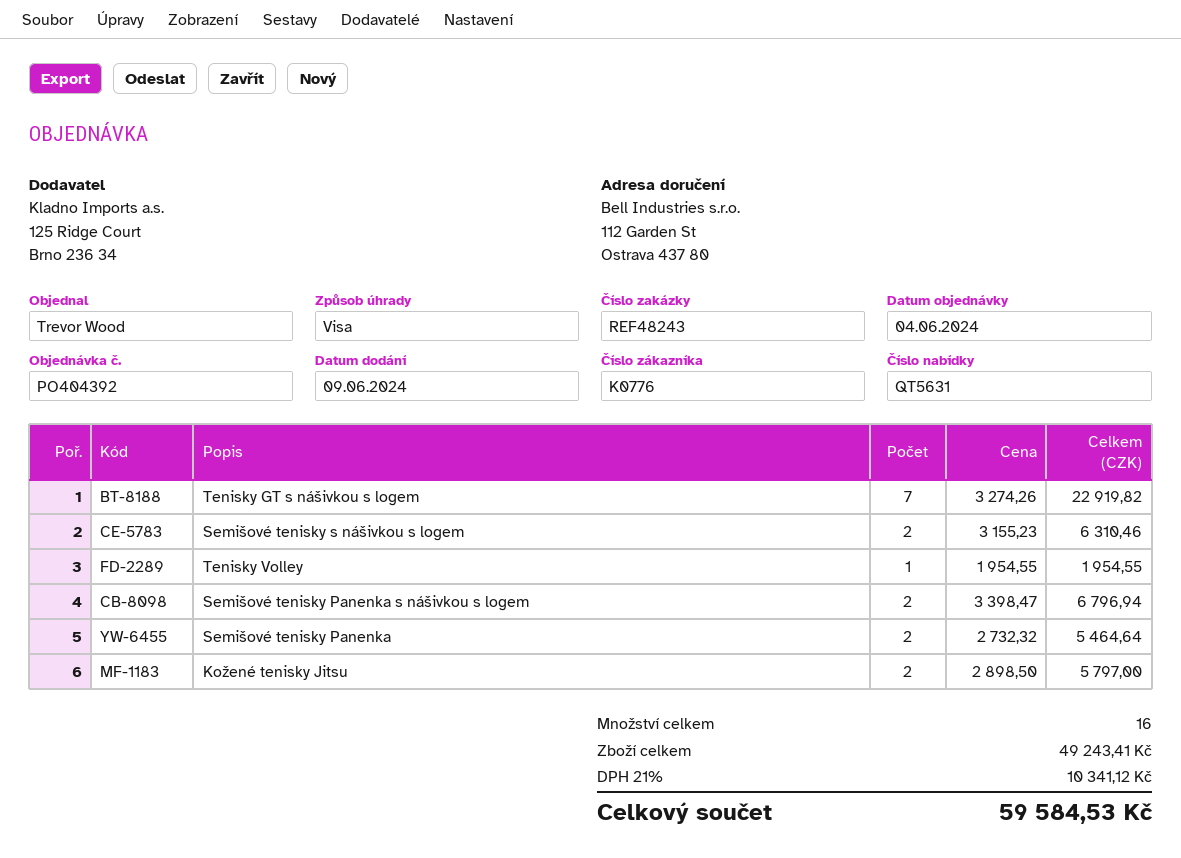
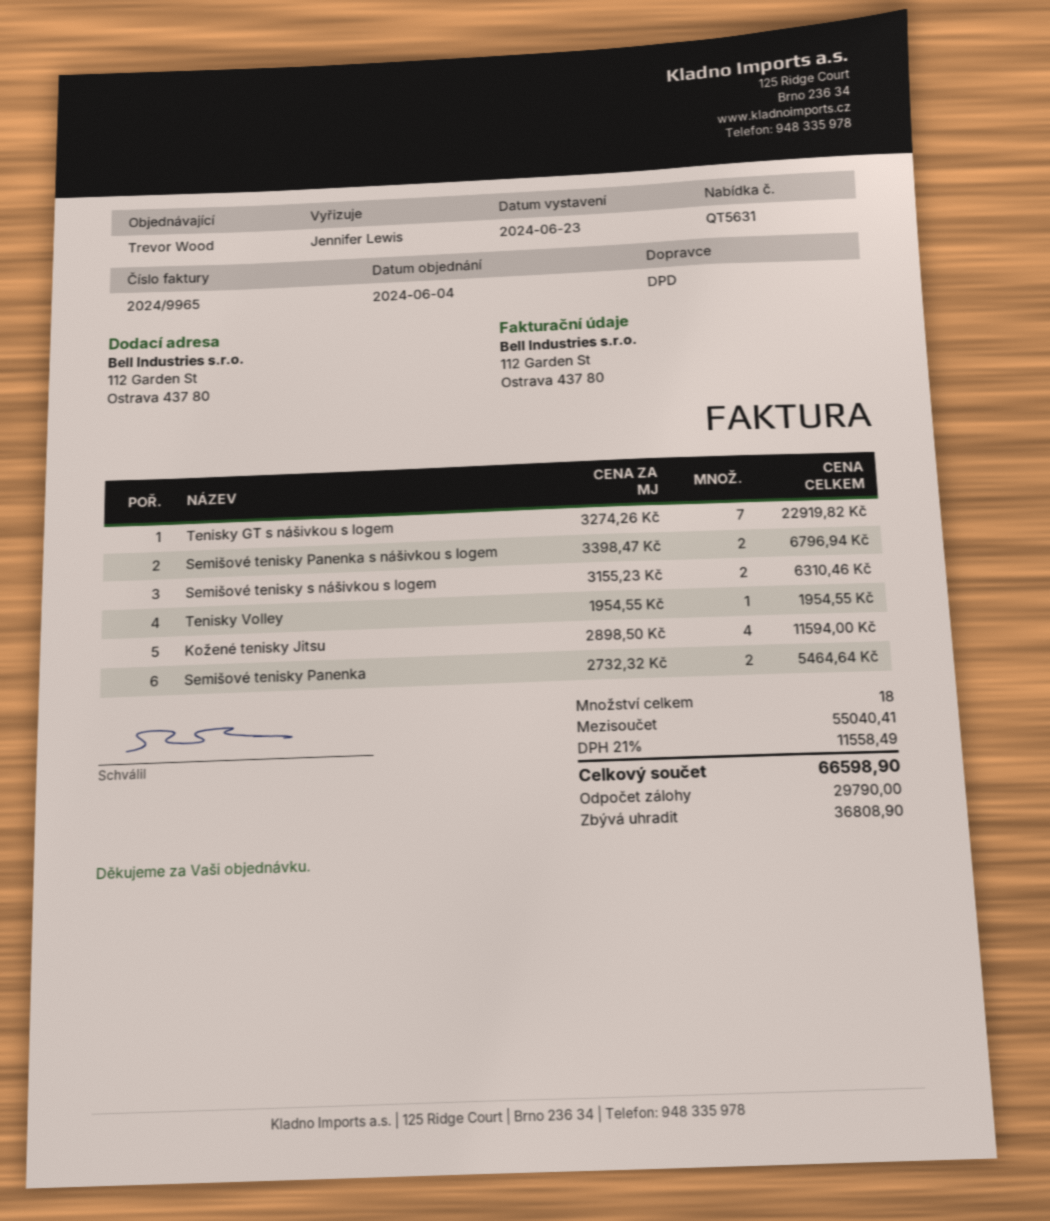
Kožené tenisky Jitsu: 2 x 2898.50 = 5797.00 -> 4 x 2898.50 = 11594.00
total quantity: 16 -> 18
subtotal: 49243.41 -> 55040.41
tax: 21% = 10341.12 -> 21% = 11558.49
total: 59584.53 -> 66598.90

